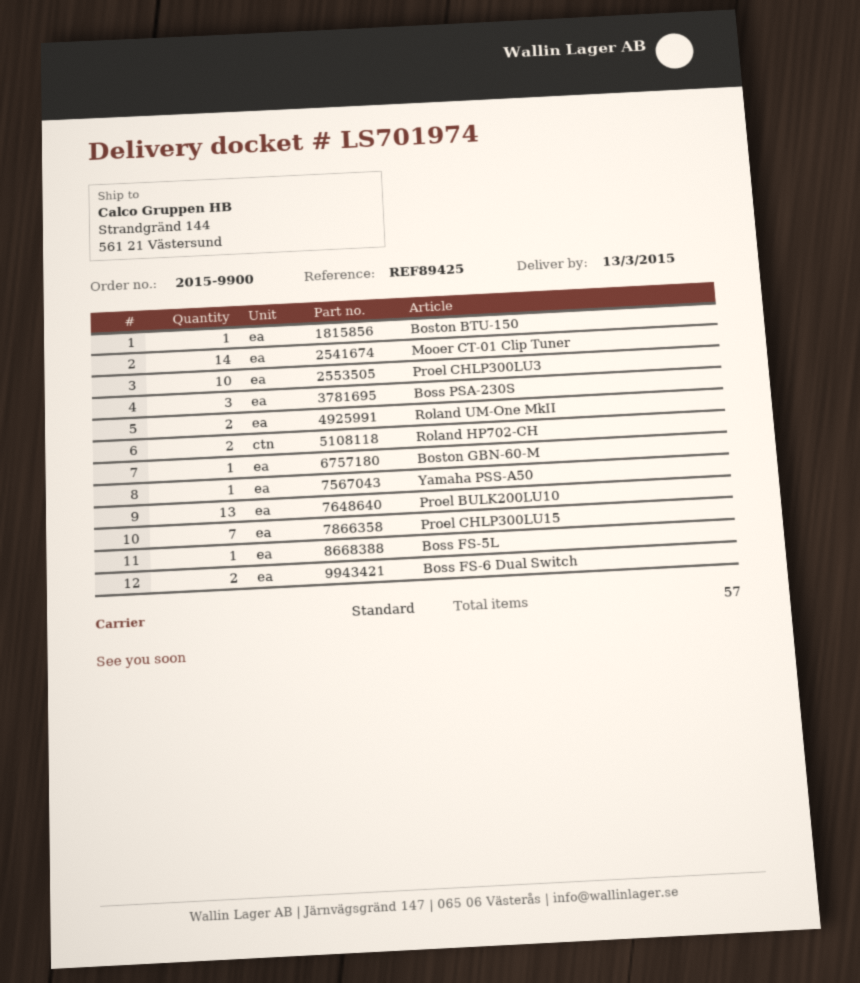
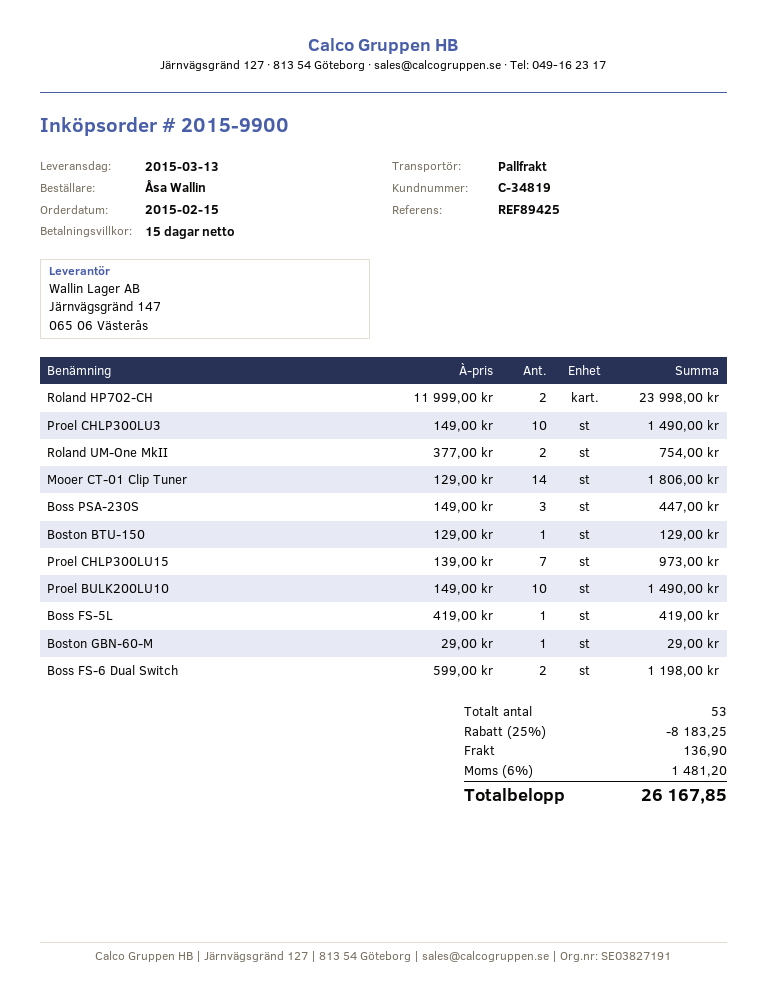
shipping method: standard -> pallet freight
Yamaha PSS-A50: 1 -> none
Proel BULK200LU10: 13 -> 10
total quantity: 57 -> 53

